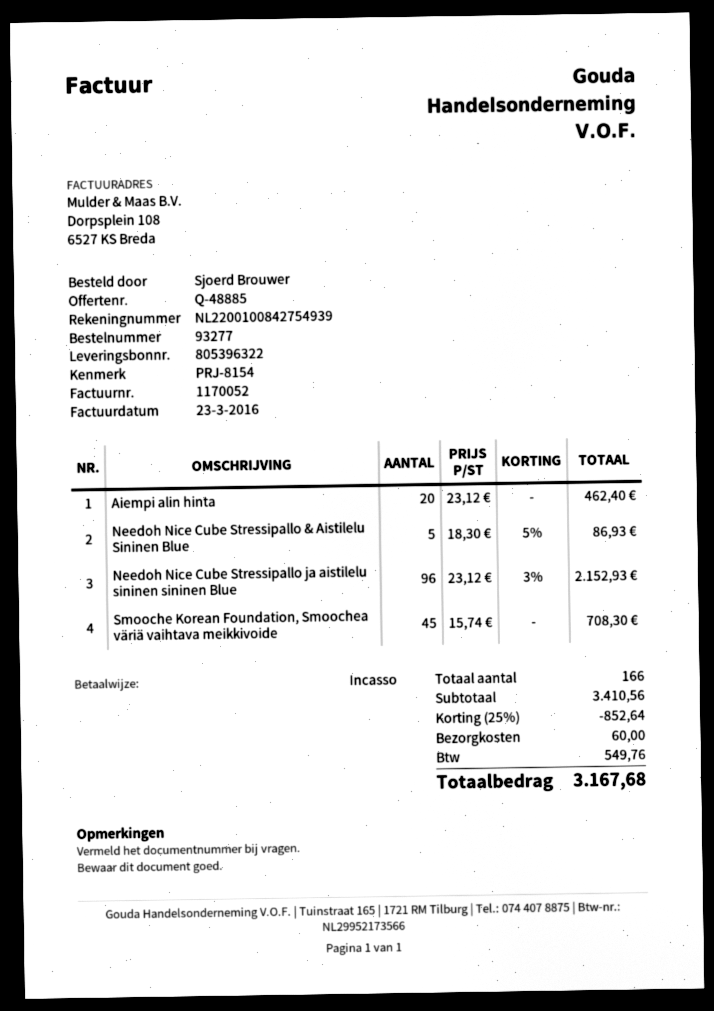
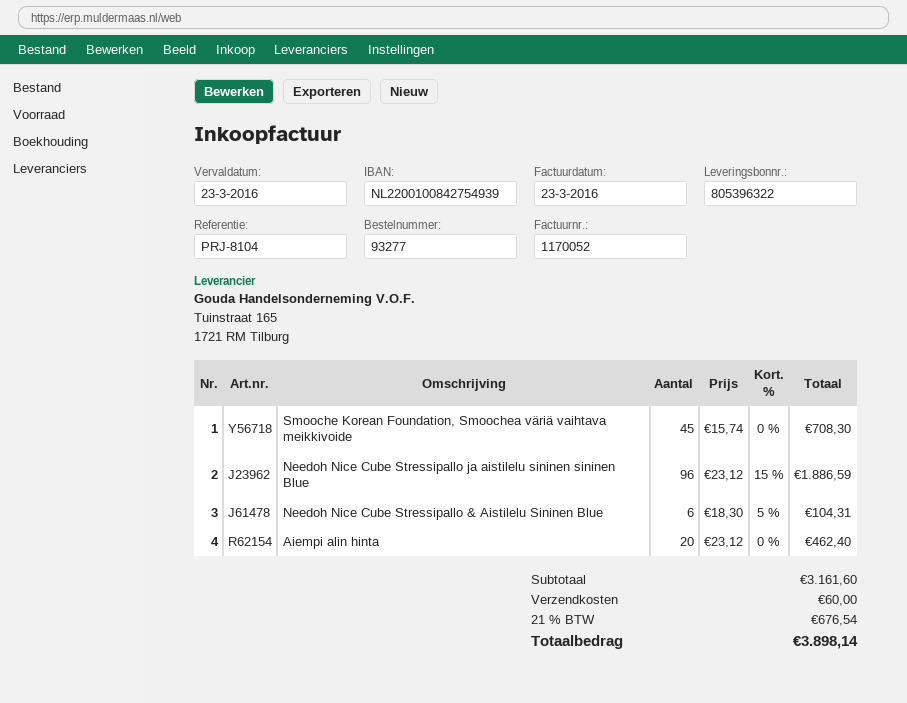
reference: PRJ-8154 -> PRJ-8104
Needoh Nice Cube Stressipallo & Aistilelu Sininen Blue: 5 x 18.30 - 5% = 86.93 -> 6 x 18.30 - 5% = 104.31
Needoh Nice Cube Stressipallo ja aistilelu sininen sininen Blue: 96 x 23.12 - 3% = 2152.93 -> 96 x 23.12 - 15% = 1886.59
subtotal: 3410.56 -> 3161.60
discount: 25% = 852.64 -> none
tax: 549.76 -> 676.54
total: 3167.68 -> 3898.14

